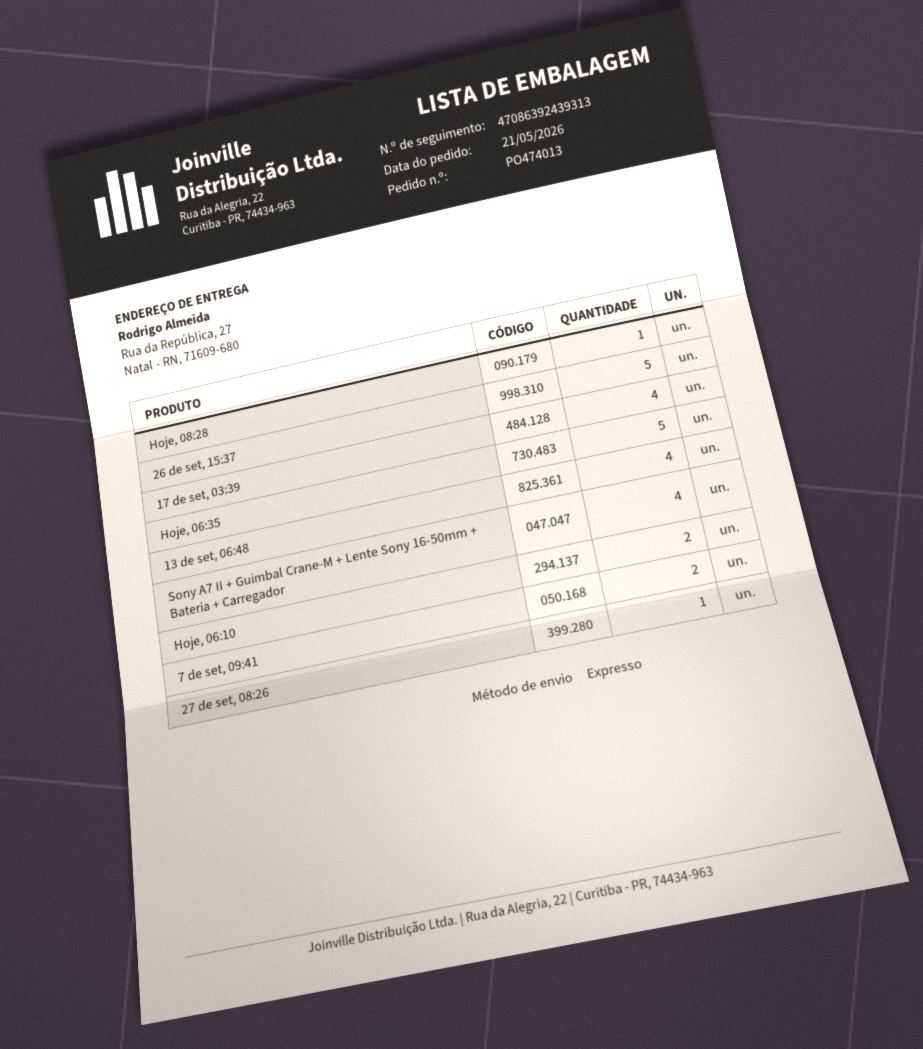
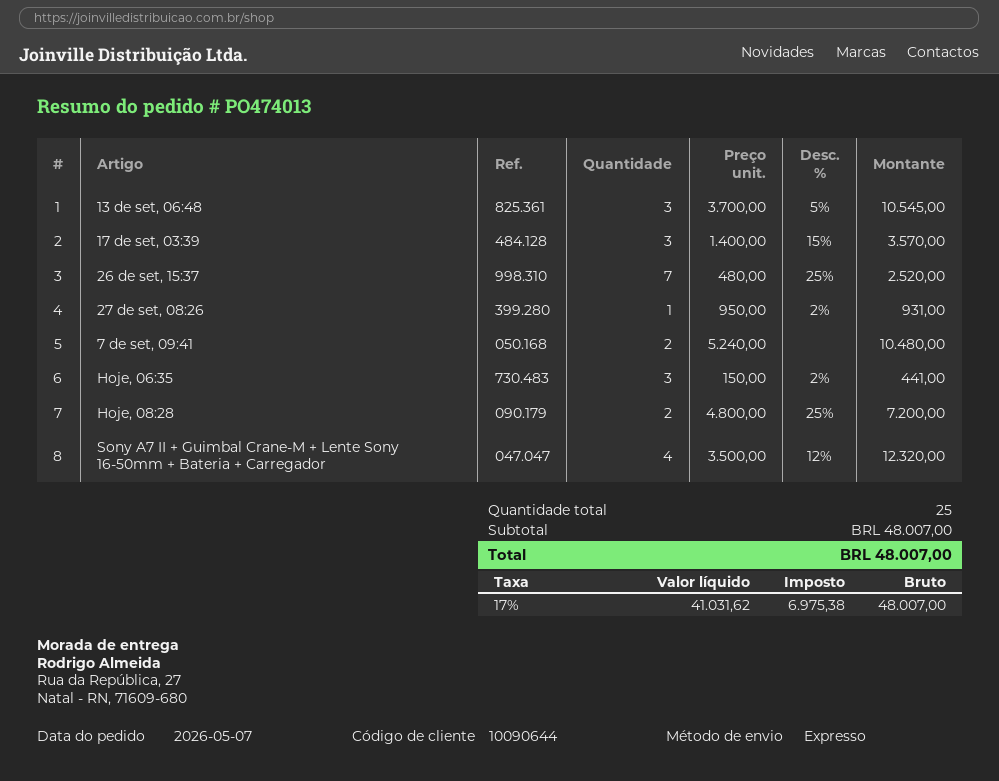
order date: 2026-05-21 -> 2026-05-07
Hoje, 08:28: 1 -> 2
26 de set, 15:37: 5 -> 7
17 de set, 03:39: 4 -> 3
Hoje, 06:35: 5 -> 3
13 de set, 06:48: 4 -> 3
Hoje, 06:10: 2 -> none

